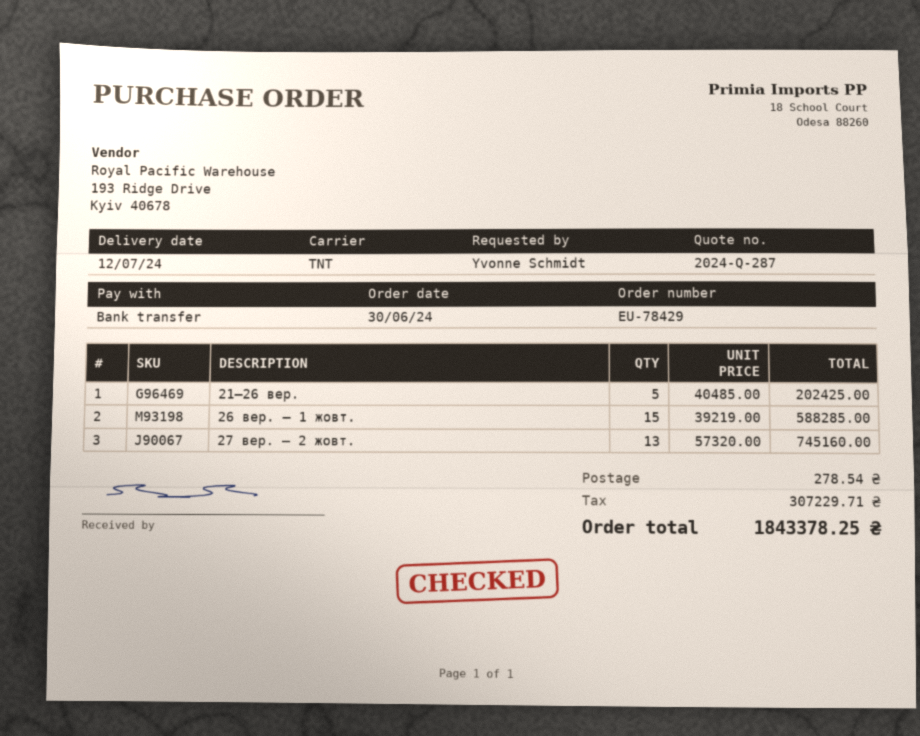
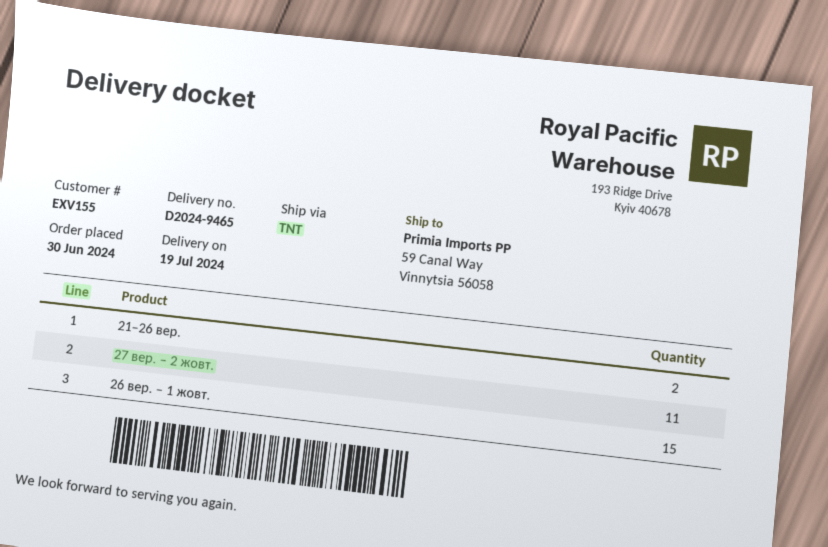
delivery date: 2024-07-12 -> 2024-07-19
21–26 вер.: 5 -> 2
27 вер. – 2 жовт.: 13 -> 11

